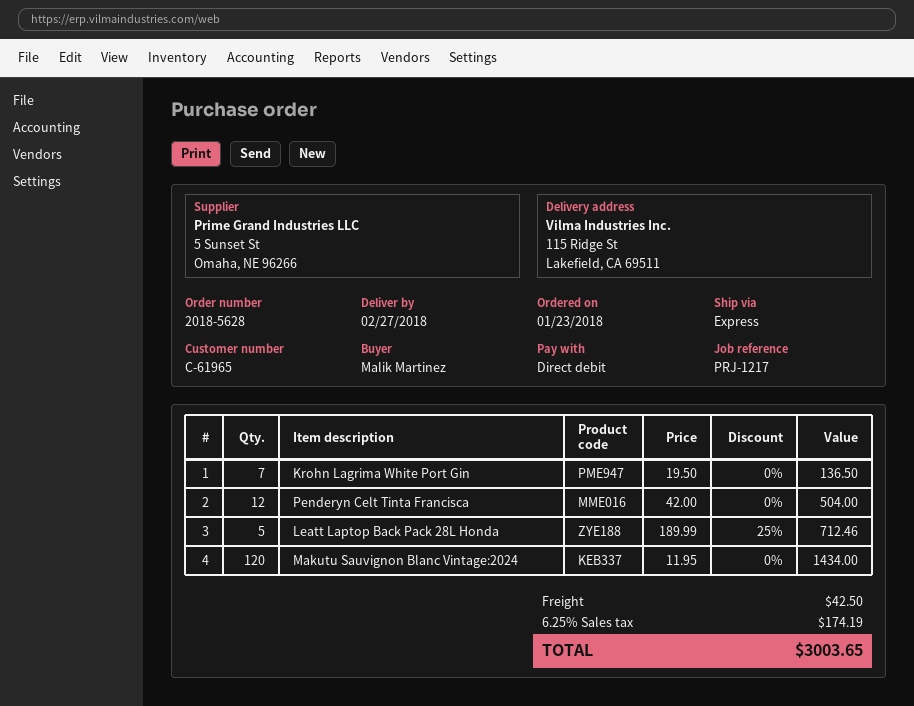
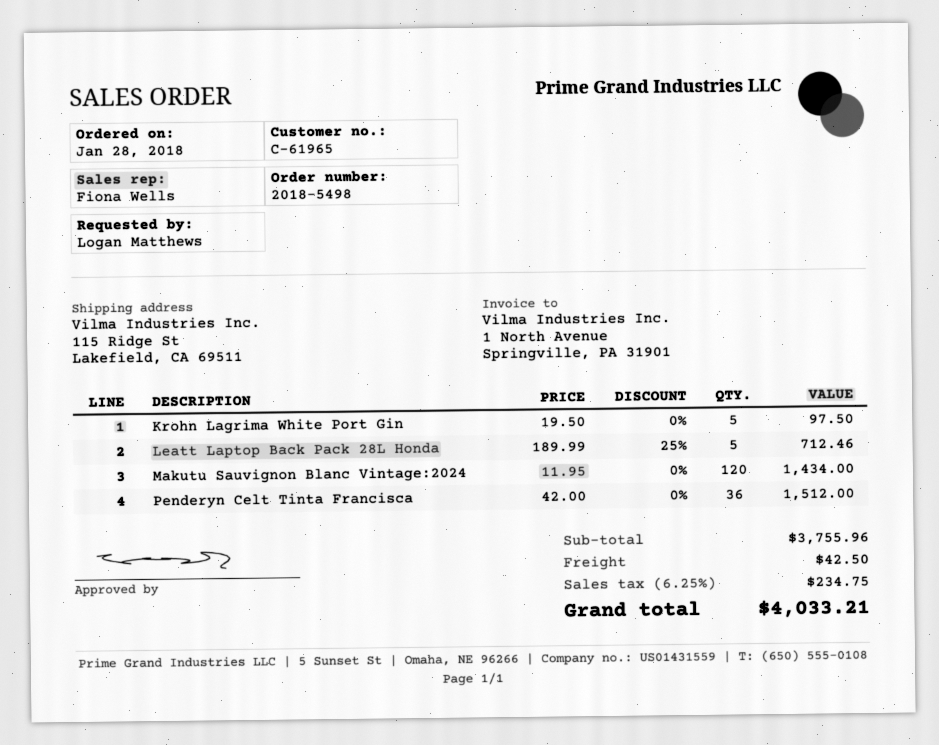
order number: 2018-5628 -> 2018-5498
order date: 2018-01-23 -> 2018-01-28
ordered by: Malik Martinez -> Logan Matthews
Krohn Lagrima White Port Gin: 7 x 19.50 = 136.50 -> 5 x 19.50 = 97.50
Penderyn Celt Tinta Francisca: 12 x 42.00 = 504.00 -> 36 x 42.00 = 1512.00
tax: 6.25% = 174.19 -> 6.25% = 234.75
total: 3003.65 -> 4033.21

